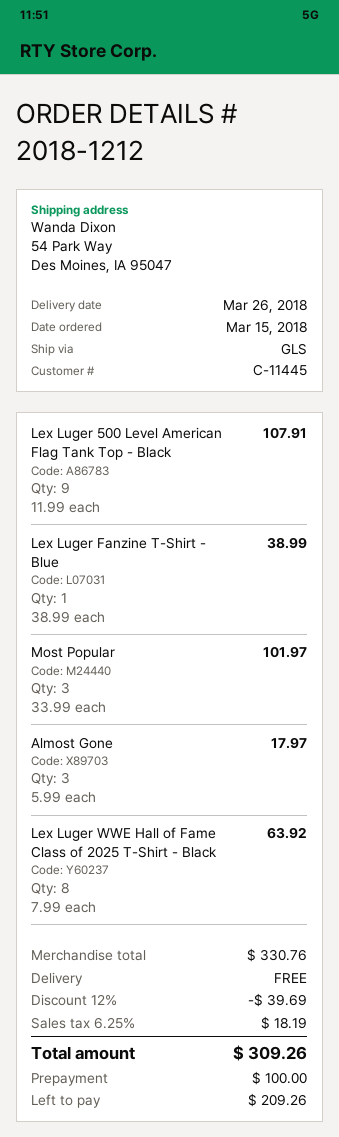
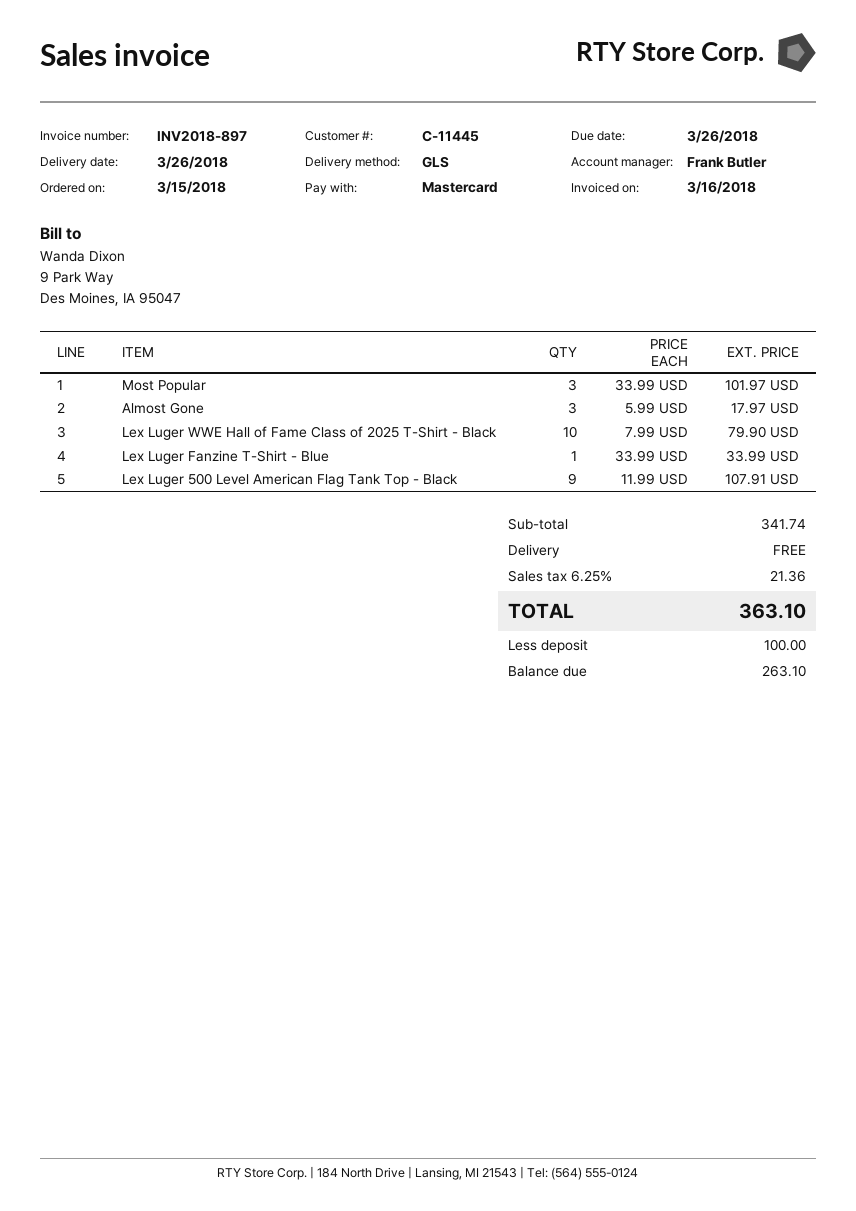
Lex Luger Fanzine T-Shirt - Blue: 1 x 38.99 = 38.99 -> 1 x 33.99 = 33.99
Lex Luger WWE Hall of Fame Class of 2025 T-Shirt - Black: 8 x 7.99 = 63.92 -> 10 x 7.99 = 79.90
subtotal: 330.76 -> 341.74
discount: 12% = 39.69 -> none
tax: 6.25% = 18.19 -> 6.25% = 21.36
total: 309.26 -> 363.10
balance: 209.26 -> 263.10

